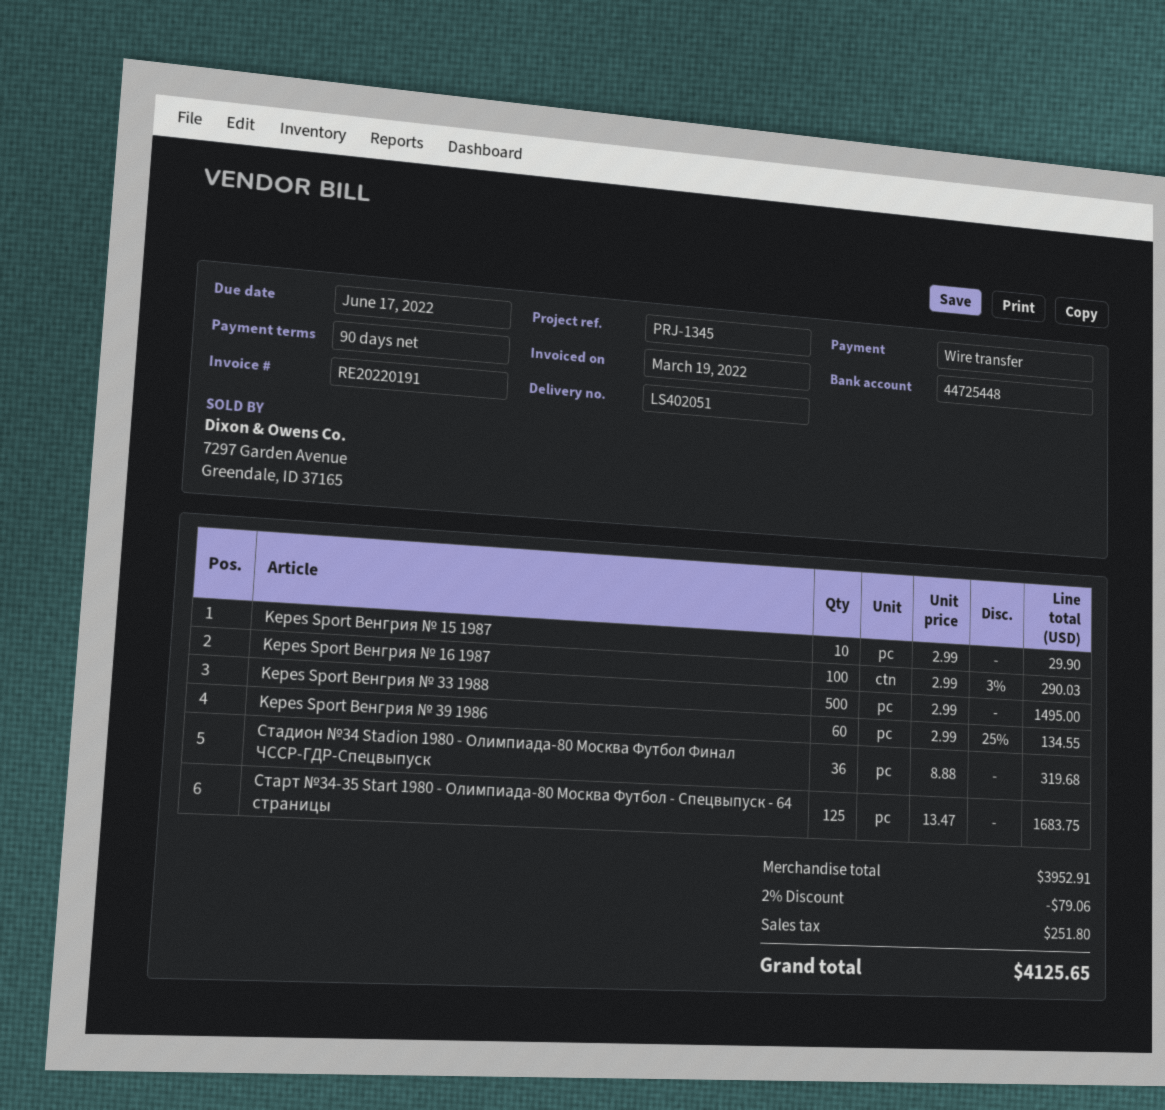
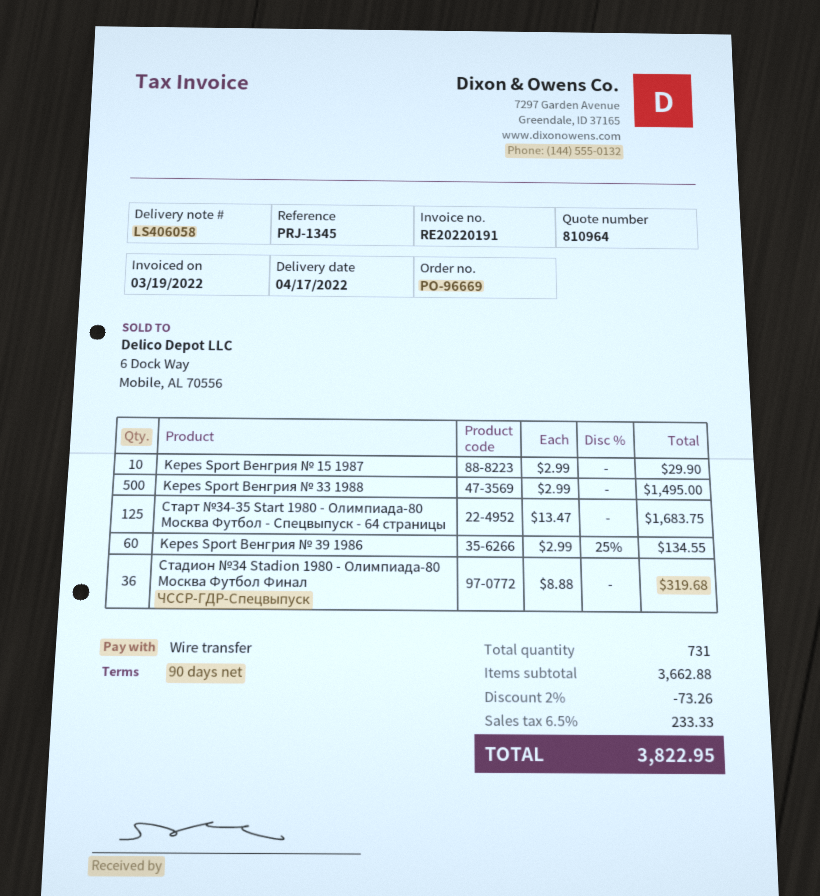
delivery note number: LS402051 -> LS406058
Kepes Sport Венгрия № 16 1987: 100 x 2.99 - 3% = 290.03 -> none
subtotal: 3952.91 -> 3662.88
discount: 2% = 79.06 -> 2% = 73.26
tax: 251.80 -> 233.33
total: 4125.65 -> 3822.95

